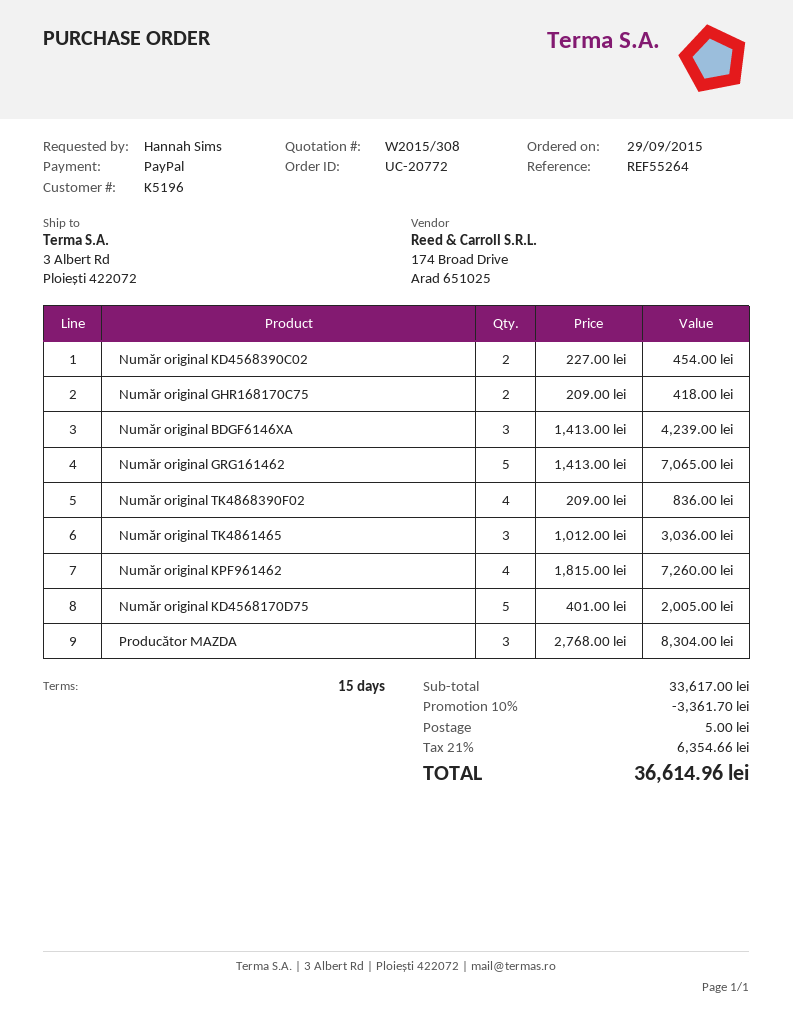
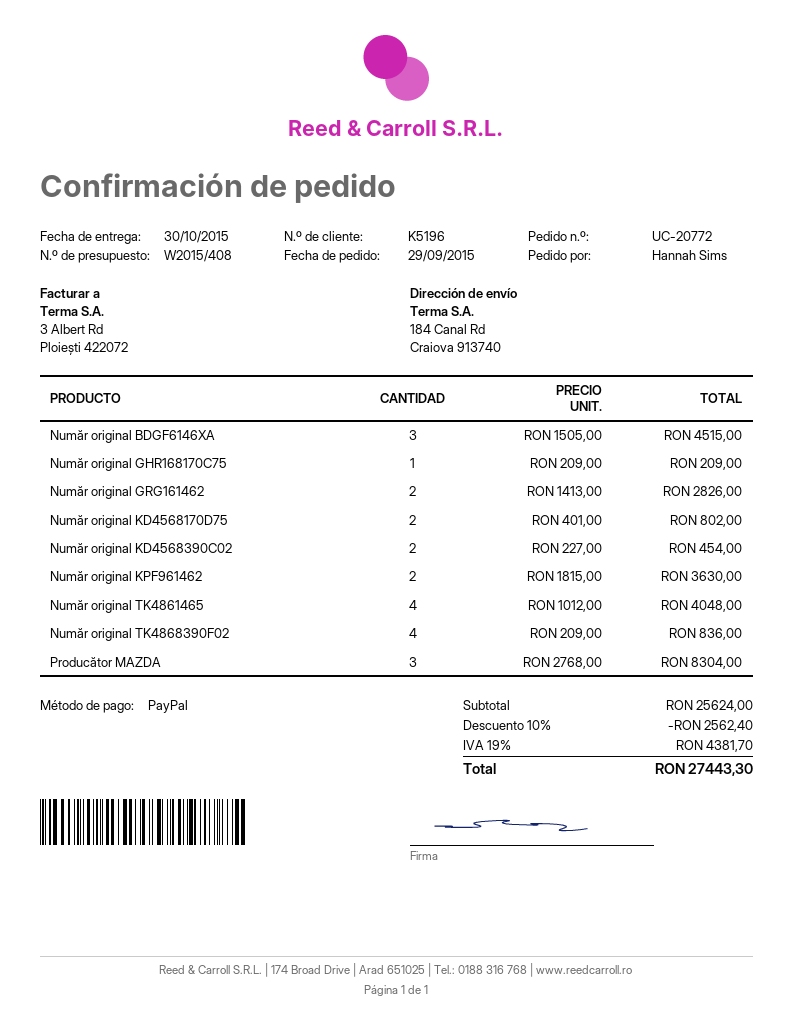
quote number: W2015/308 -> W2015/408
ship to: 3 Albert Rd, Ploiești 422072 -> 184 Canal Rd, Craiova 913740
Număr original GHR168170C75: 2 x 209.00 = 418.00 -> 1 x 209.00 = 209.00
Număr original BDGF6146XA: 3 x 1413.00 = 4239.00 -> 3 x 1505.00 = 4515.00
Număr original GRG161462: 5 x 1413.00 = 7065.00 -> 2 x 1413.00 = 2826.00
Număr original TK4861465: 3 x 1012.00 = 3036.00 -> 4 x 1012.00 = 4048.00
Număr original KPF961462: 4 x 1815.00 = 7260.00 -> 2 x 1815.00 = 3630.00
Număr original KD4568170D75: 5 x 401.00 = 2005.00 -> 2 x 401.00 = 802.00
subtotal: 33617.00 -> 25624.00
discount: 10% = 3361.70 -> 10% = 2562.40
shipping: 5.00 -> none
tax: 21% = 6354.66 -> 19% = 4381.70
total: 36614.96 -> 27443.30

